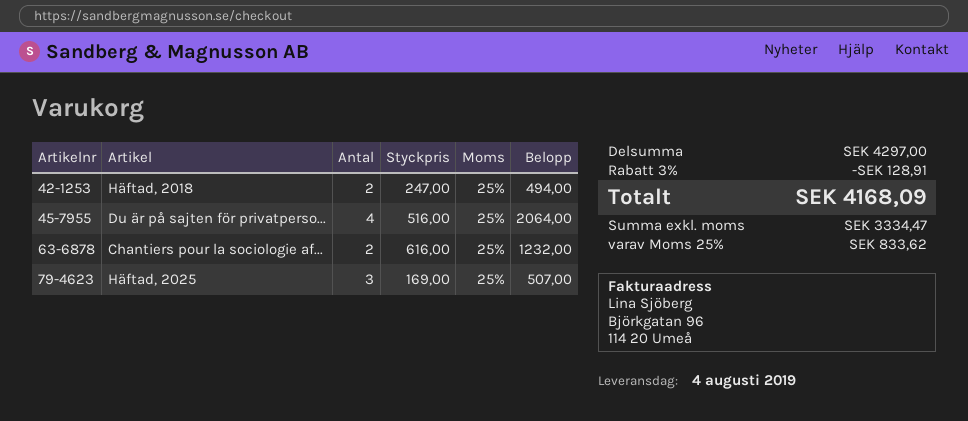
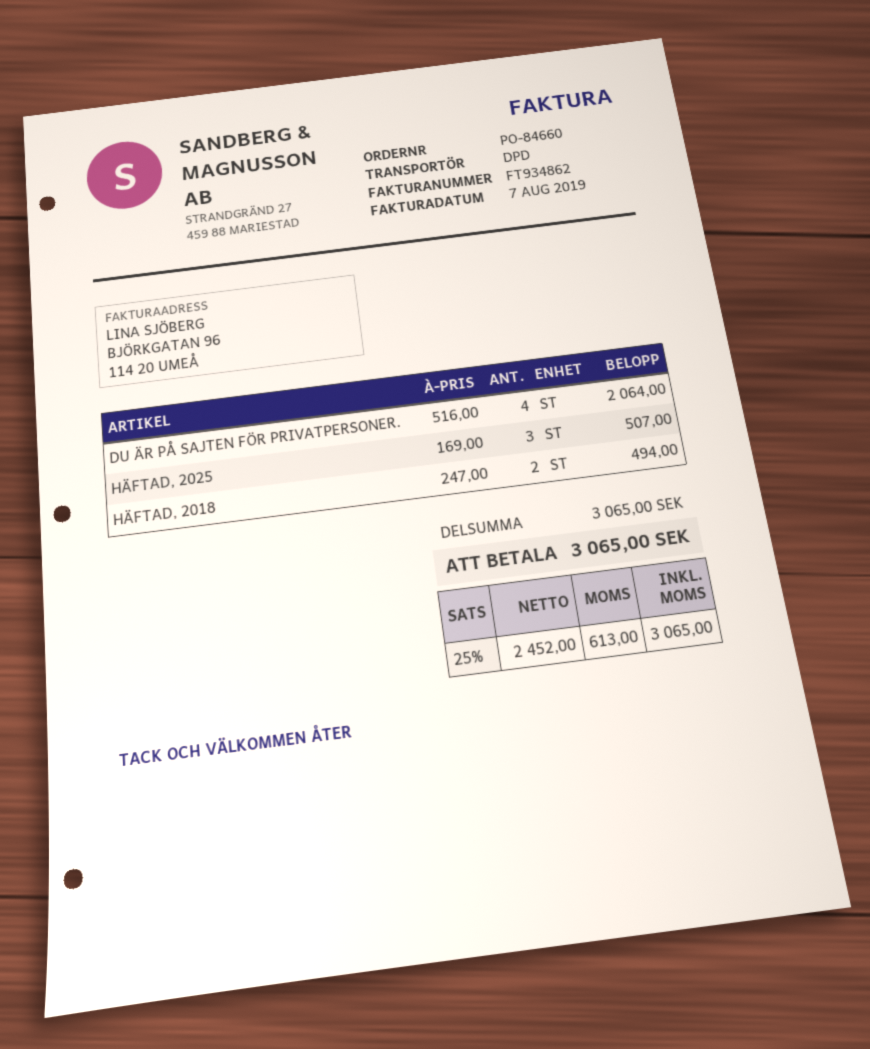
Chantiers pour la sociologie af...: 2 x 616.00 = 1232.00 -> none
subtotal: 4297.00 -> 3065.00
discount: 3% = 128.91 -> none
net: 3334.47 -> 2452.00
tax: 25% = 833.62 -> 25% = 613.00
total: 4168.09 -> 3065.00

